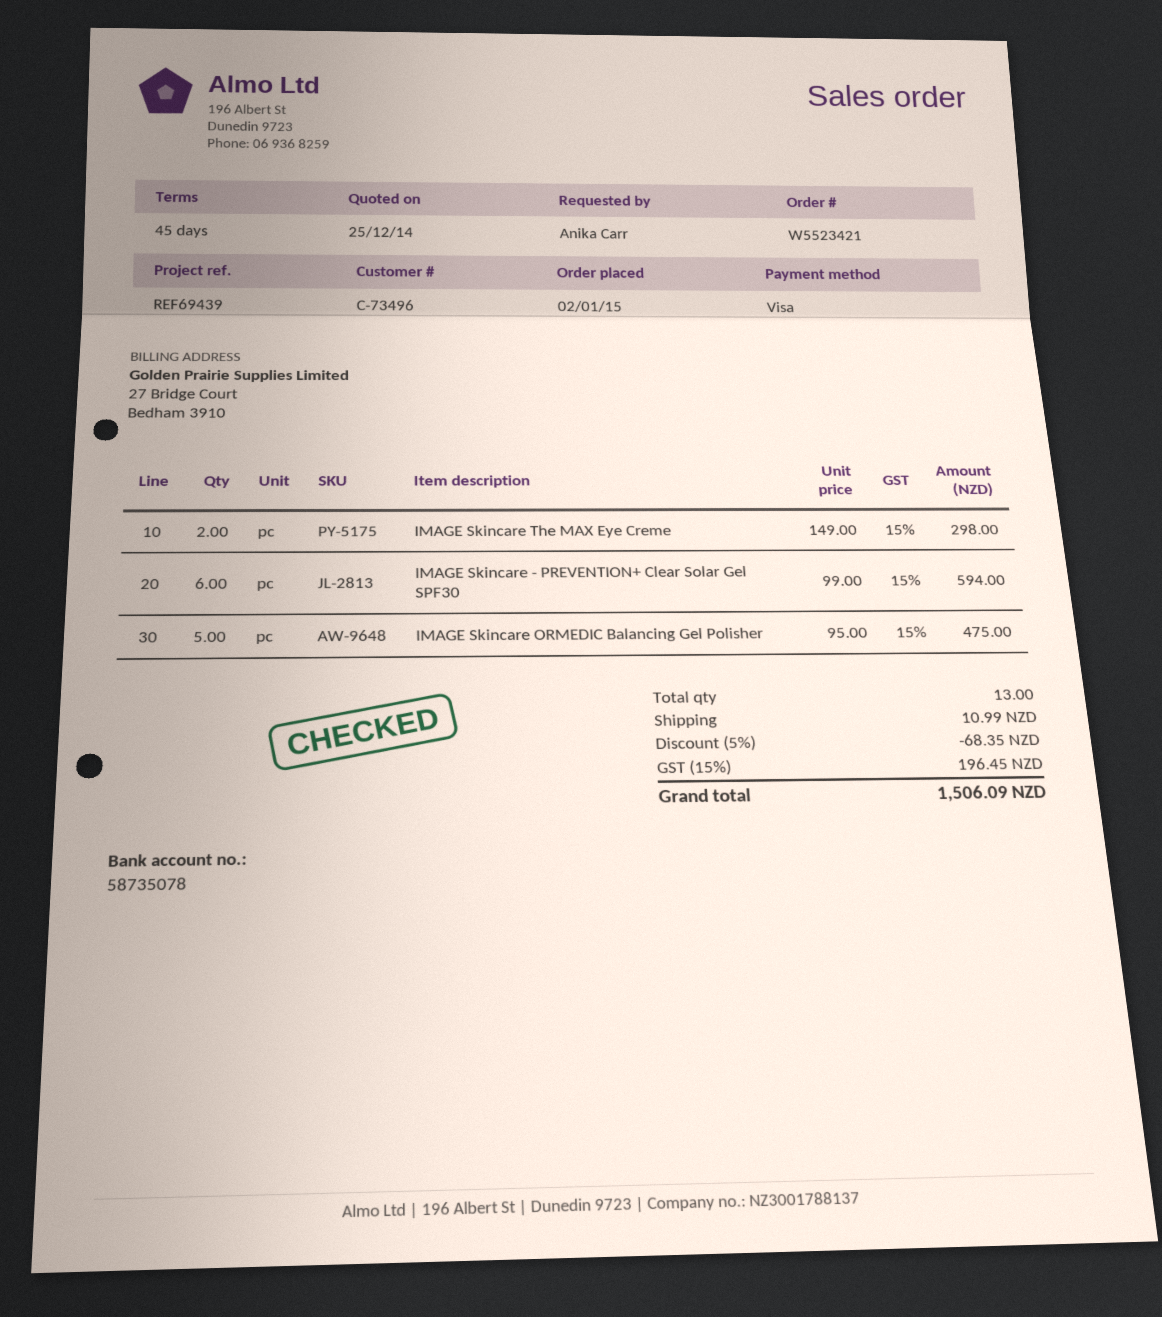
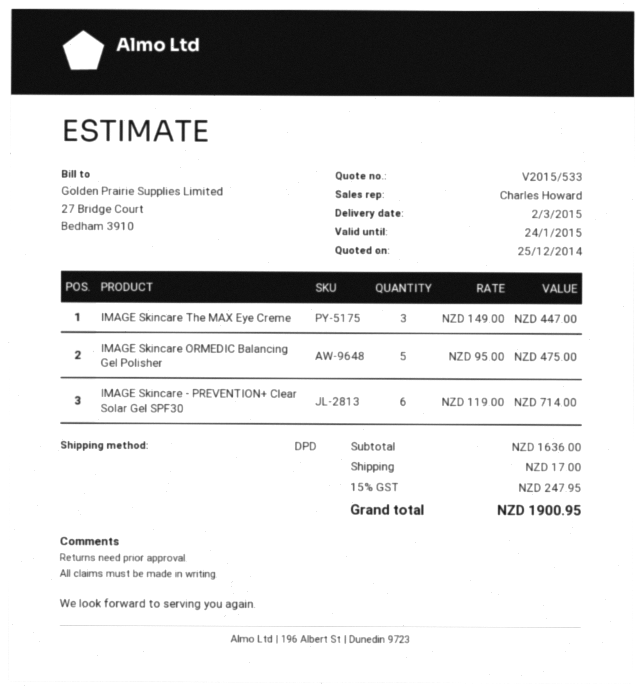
IMAGE Skincare The MAX Eye Creme: 2 x 149.00 = 298.00 -> 3 x 149.00 = 447.00
IMAGE Skincare - PREVENTION+ Clear Solar Gel SPF30: 6 x 99.00 = 594.00 -> 6 x 119.00 = 714.00
discount: 5% = 68.35 -> none
shipping: 10.99 -> 17.00
tax: 15% = 196.45 -> 15% = 247.95
total: 1506.09 -> 1900.95

